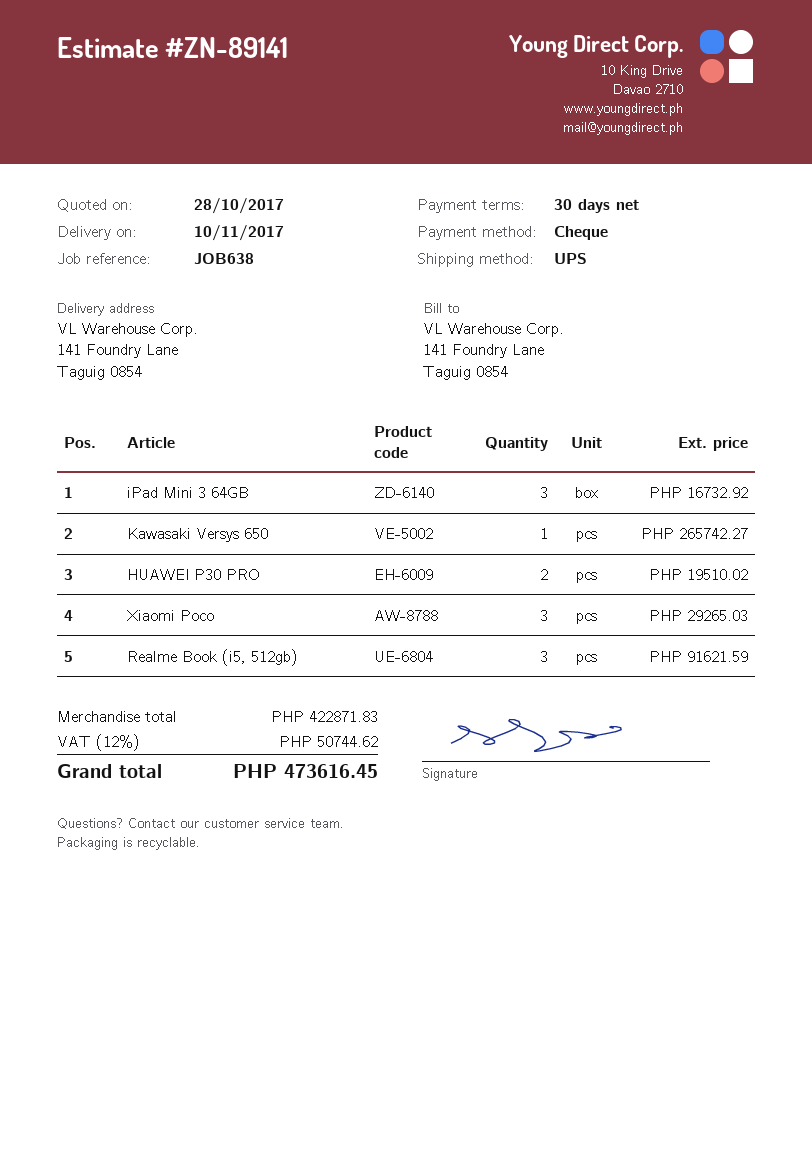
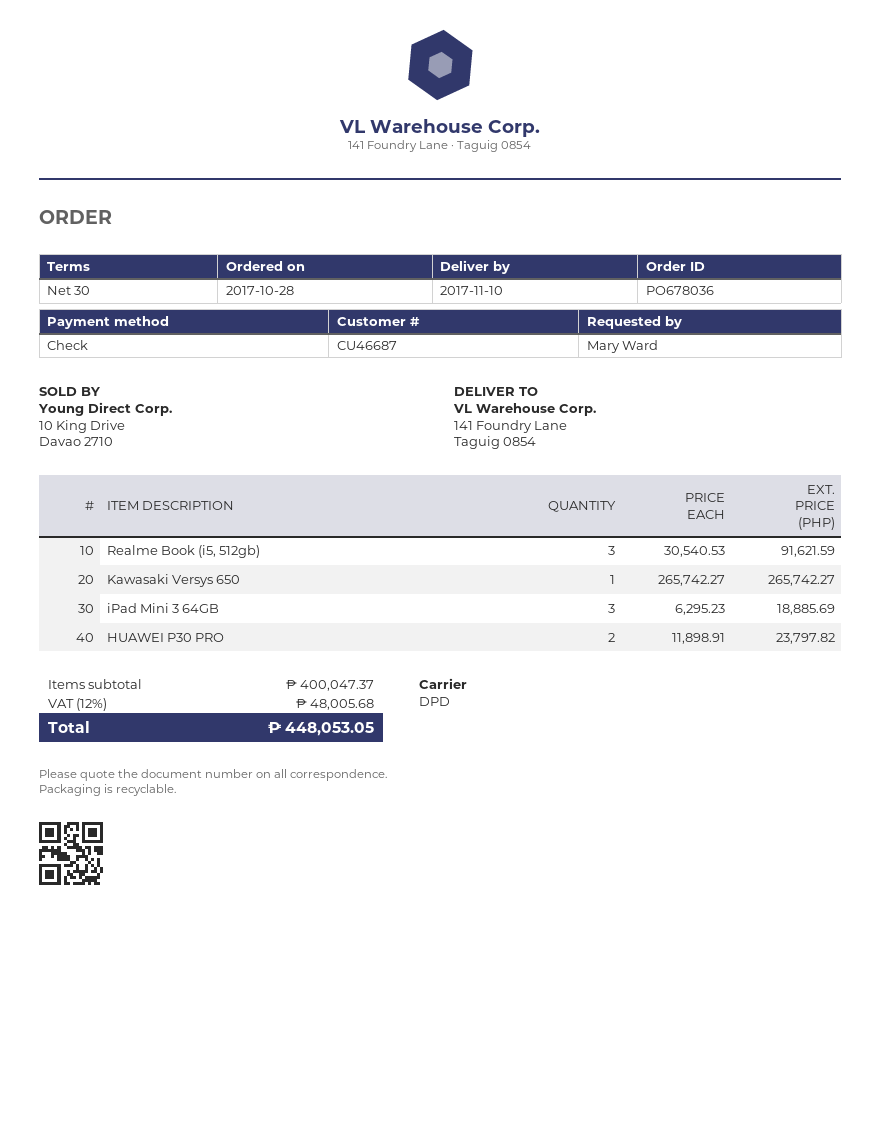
shipping method: UPS -> DPD
iPad Mini 3 64GB: 3 for 16732.92 -> 3 for 18885.69
HUAWEI P30 PRO: 2 for 19510.02 -> 2 for 23797.82
Xiaomi Poco: 3 for 29265.03 -> none
subtotal: 422871.83 -> 400047.37
tax: 12% = 50744.62 -> 12% = 48005.68
total: 473616.45 -> 448053.05

